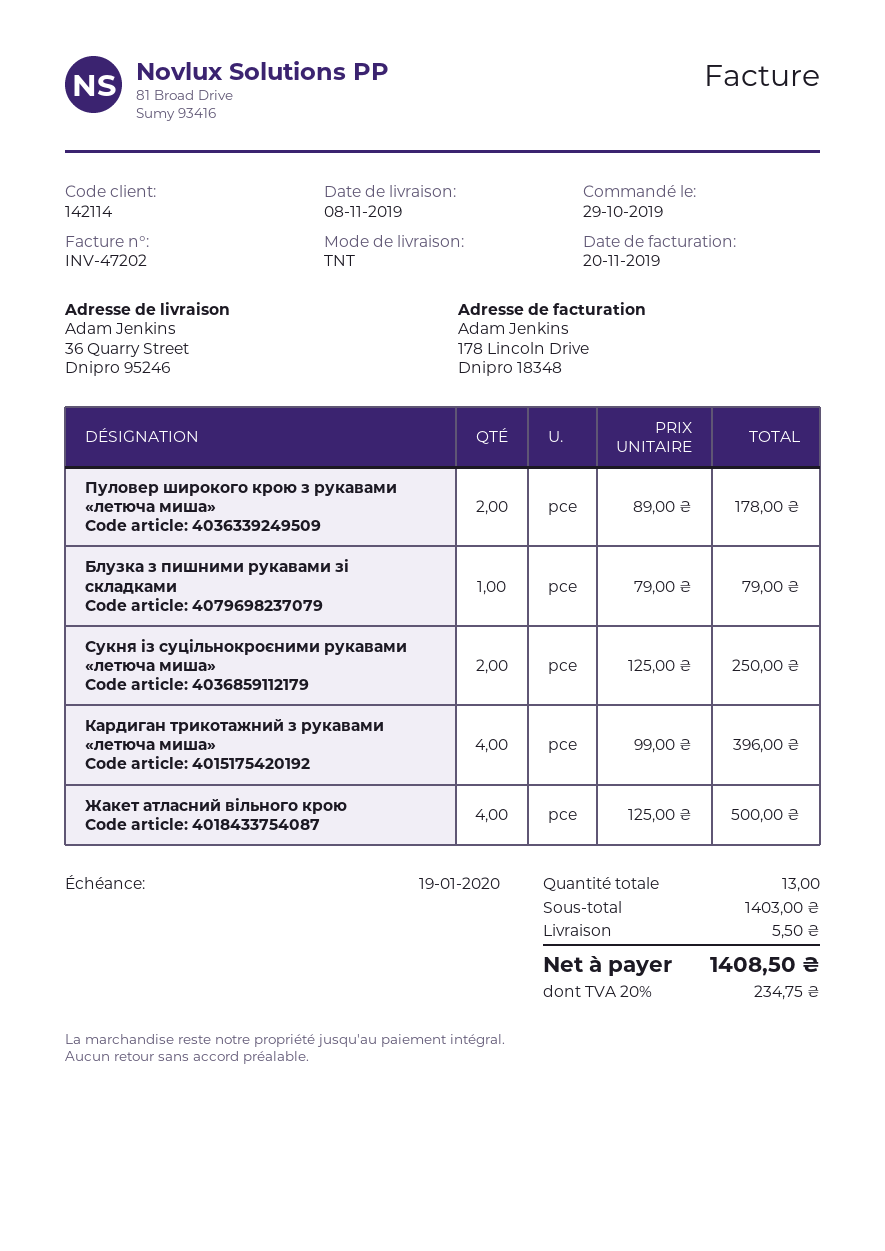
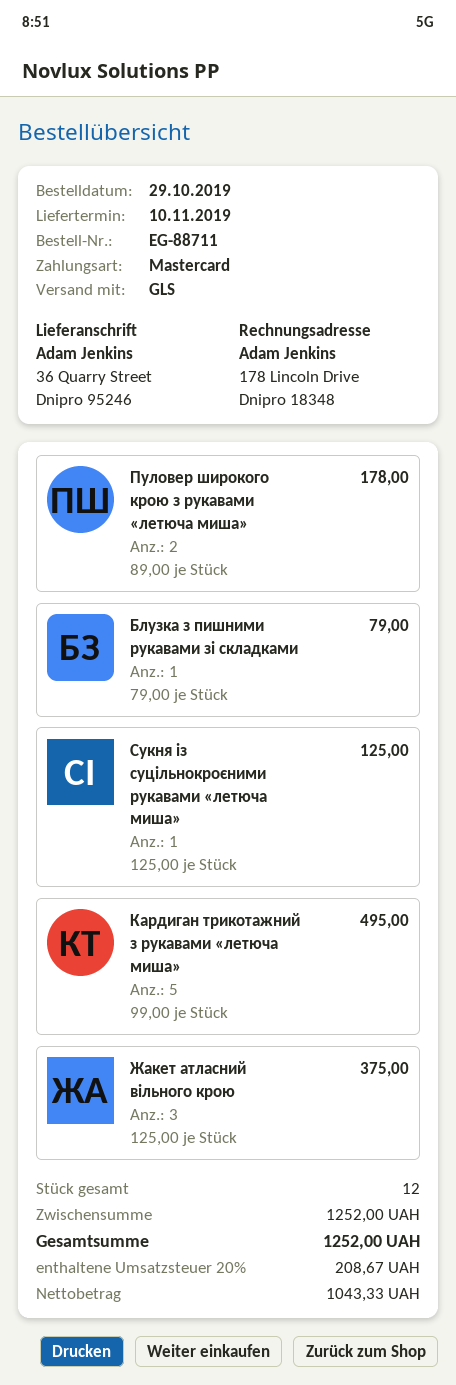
delivery date: 2019-11-08 -> 2019-11-10
shipping method: TNT -> GLS
Сукня із суцільнокроєними рукавами «летюча миша»: 2 x 125.00 = 250.00 -> 1 x 125.00 = 125.00
Кардиган трикотажний з рукавами «летюча миша»: 4 x 99.00 = 396.00 -> 5 x 99.00 = 495.00
Жакет атласний вільного крою: 4 x 125.00 = 500.00 -> 3 x 125.00 = 375.00
total quantity: 13 -> 12
subtotal: 1403.00 -> 1252.00
shipping: 5.50 -> none
tax: 20% = 234.75 -> 20% = 208.67
total: 1408.50 -> 1252.00

